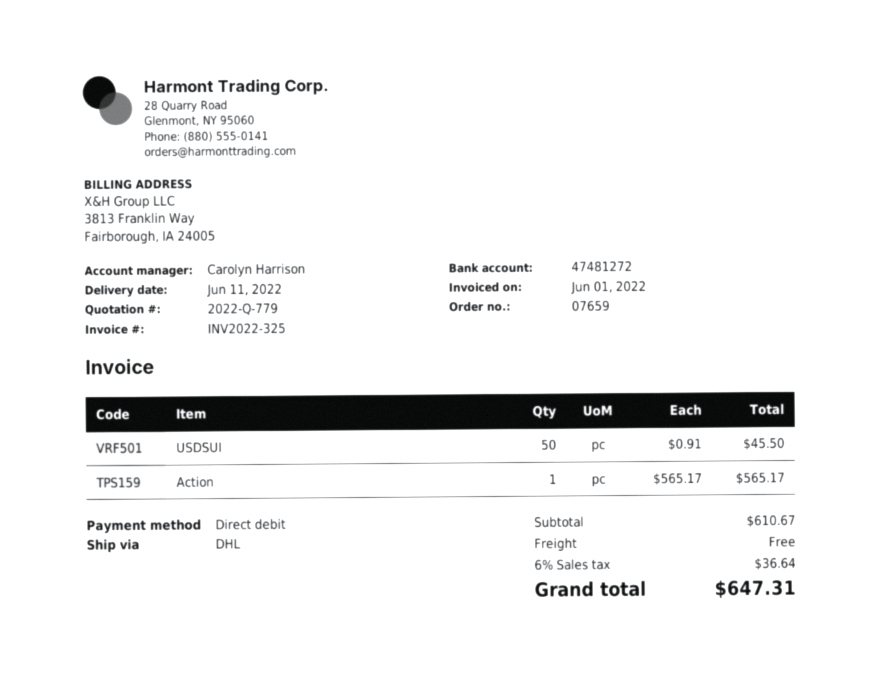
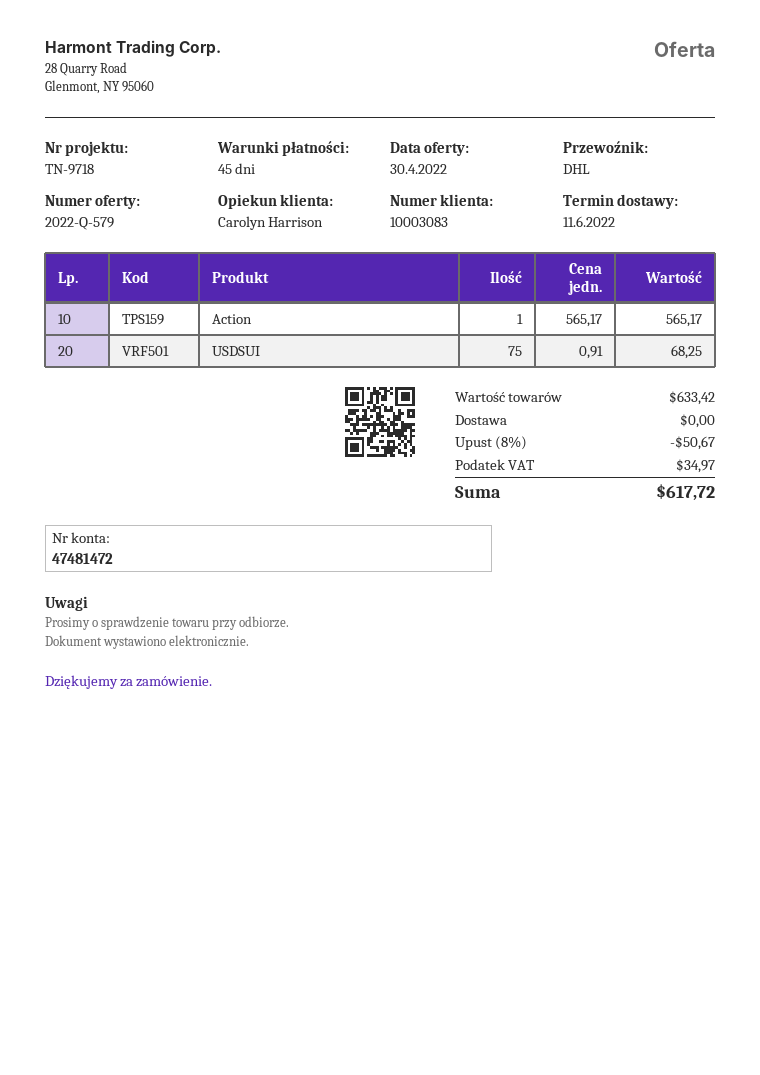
quote number: 2022-Q-779 -> 2022-Q-579
bank account: 47481272 -> 47481472
USDSUI: 50 x 0.91 = 45.50 -> 75 x 0.91 = 68.25
subtotal: 610.67 -> 633.42
discount: none -> 8% = 50.67
tax: 36.64 -> 34.97
total: 647.31 -> 617.72

